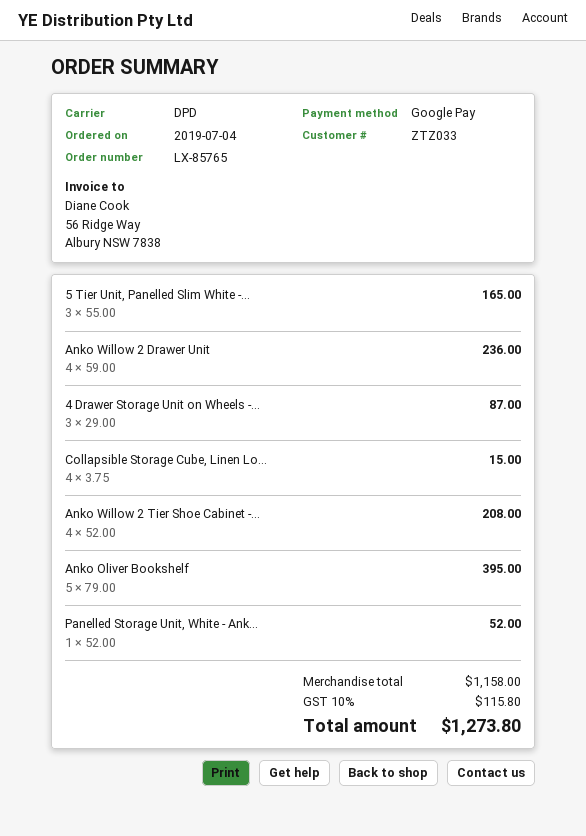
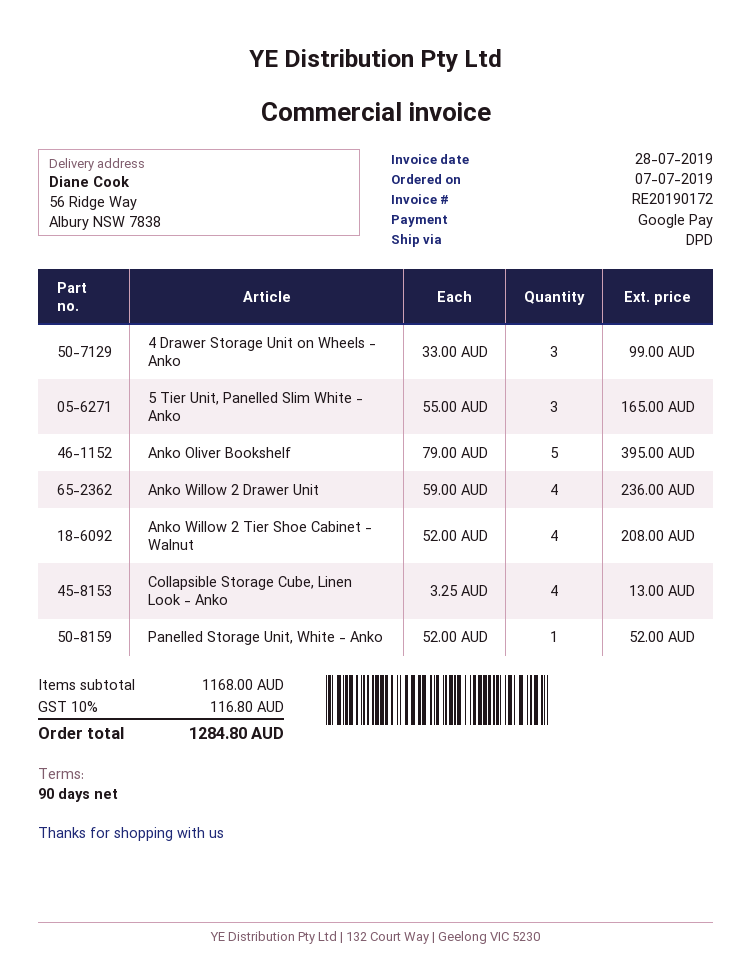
order date: 2019-07-04 -> 2019-07-07
4 Drawer Storage Unit on Wheels -...: 3 x 29.00 = 87.00 -> 3 x 33.00 = 99.00
Collapsible Storage Cube, Linen Lo...: 4 x 3.75 = 15.00 -> 4 x 3.25 = 13.00
subtotal: 1158.00 -> 1168.00
tax: 10% = 115.80 -> 10% = 116.80
total: 1273.80 -> 1284.80

